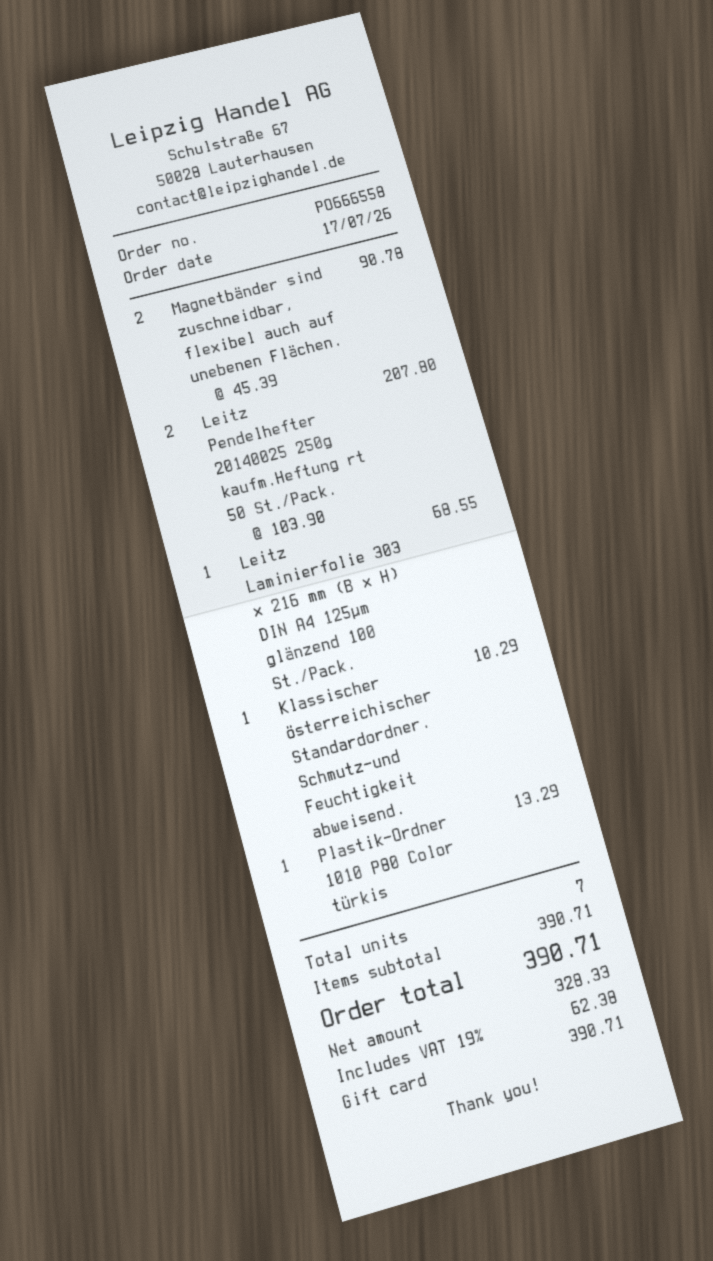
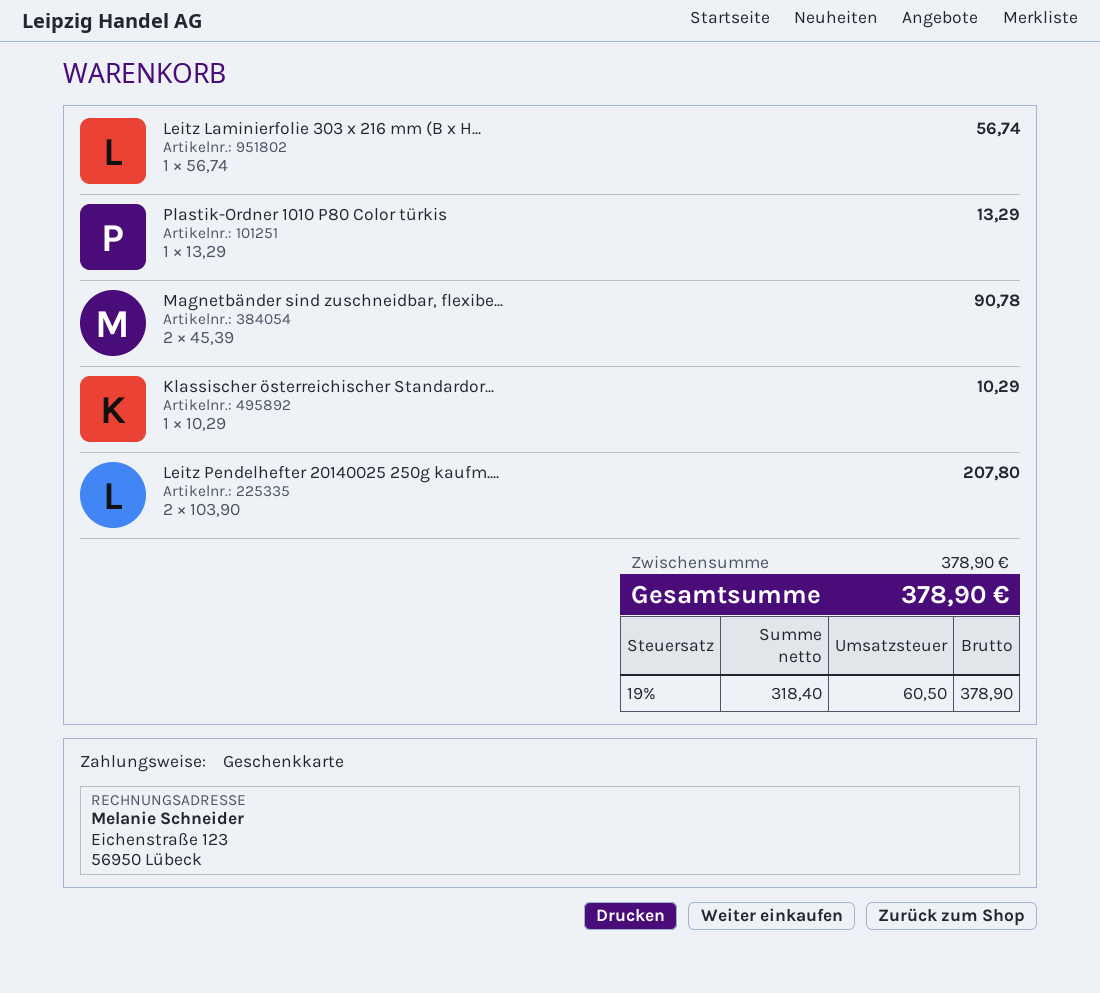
Leitz Laminierfolie 303 x 216 mm (B x H) DIN A4 125µm glänzend 100 St./Pack.: 1 x 68.55 = 68.55 -> 1 x 56.74 = 56.74
subtotal: 390.71 -> 378.90
net: 328.33 -> 318.40
tax: 19% = 62.38 -> 19% = 60.50
total: 390.71 -> 378.90

